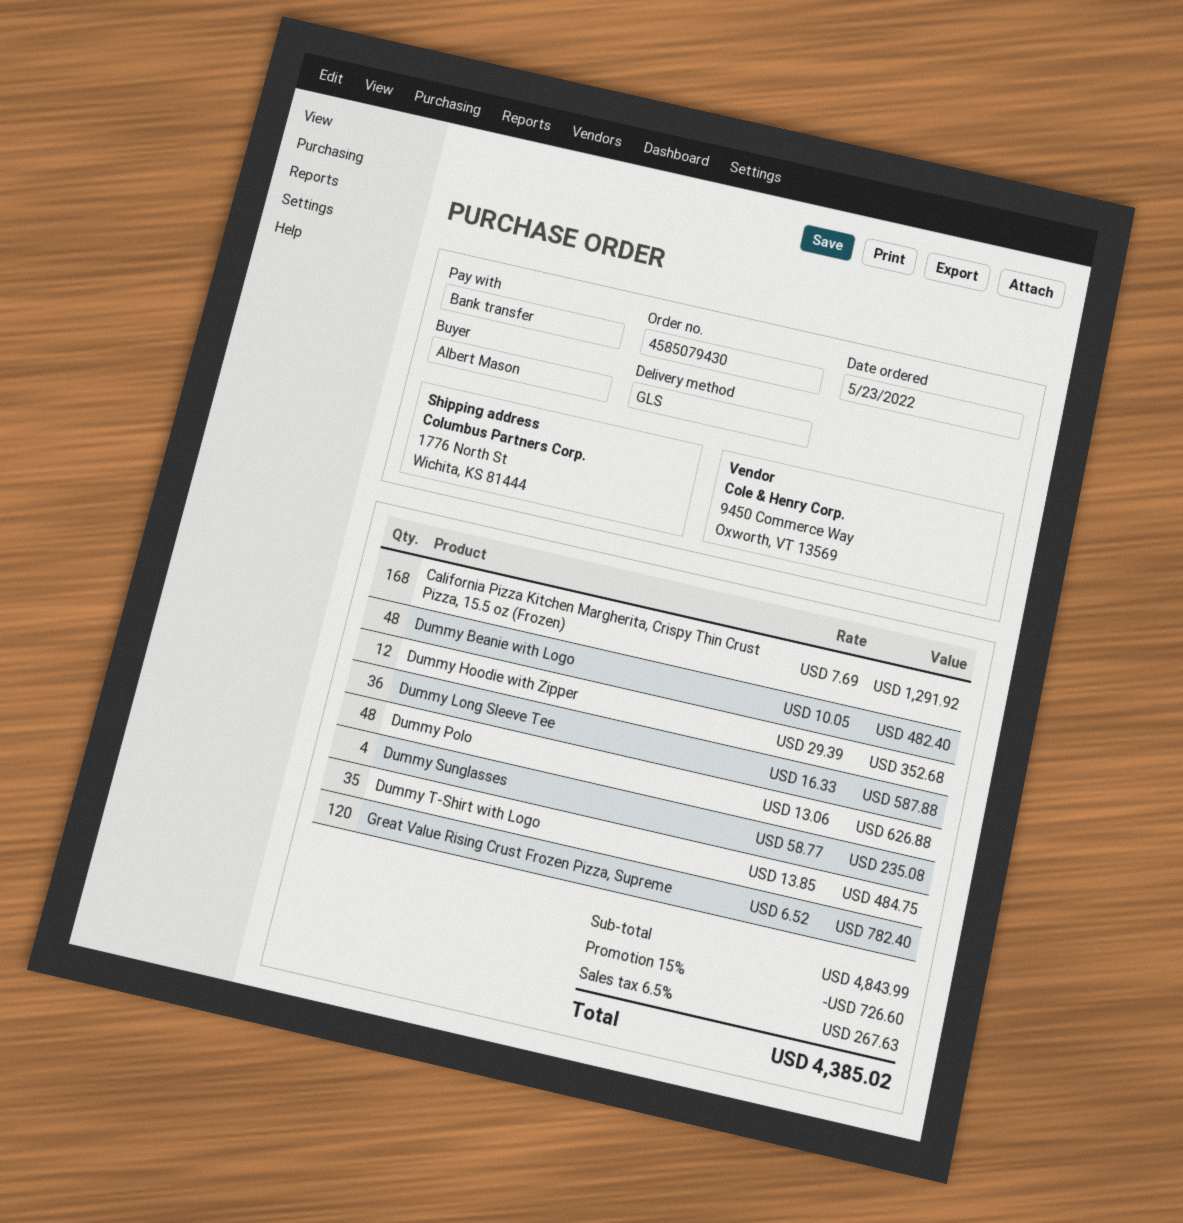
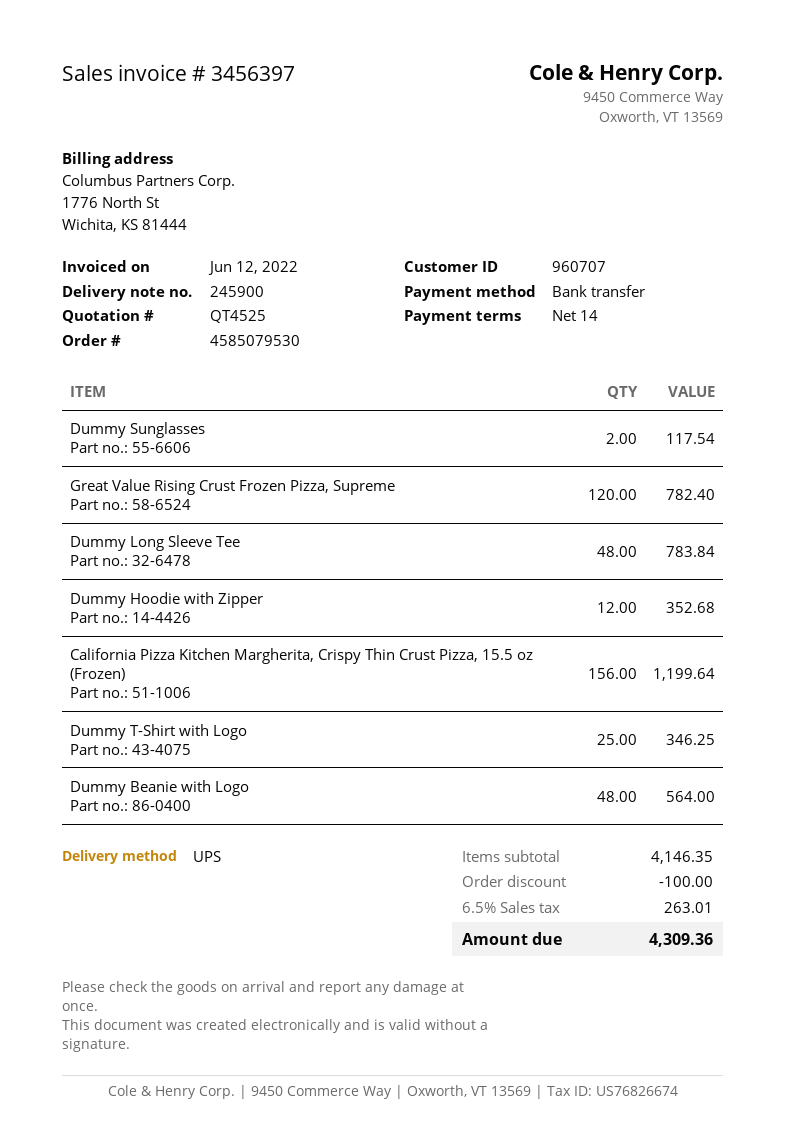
order number: 4585079430 -> 4585079530
shipping method: GLS -> UPS
California Pizza Kitchen Margherita, Crispy Thin Crust Pizza, 15.5 oz (Frozen): 168 for 1291.92 -> 156 for 1199.64
Dummy Beanie with Logo: 48 for 482.40 -> 48 for 564.00
Dummy Long Sleeve Tee: 36 for 587.88 -> 48 for 783.84
Dummy Polo: 48 for 626.88 -> none
Dummy Sunglasses: 4 for 235.08 -> 2 for 117.54
Dummy T-Shirt with Logo: 35 for 484.75 -> 25 for 346.25
subtotal: 4843.99 -> 4146.35
discount: 726.60 -> 100.00
tax: 6.5% = 267.63 -> 6.5% = 263.01
total: 4385.02 -> 4309.36

